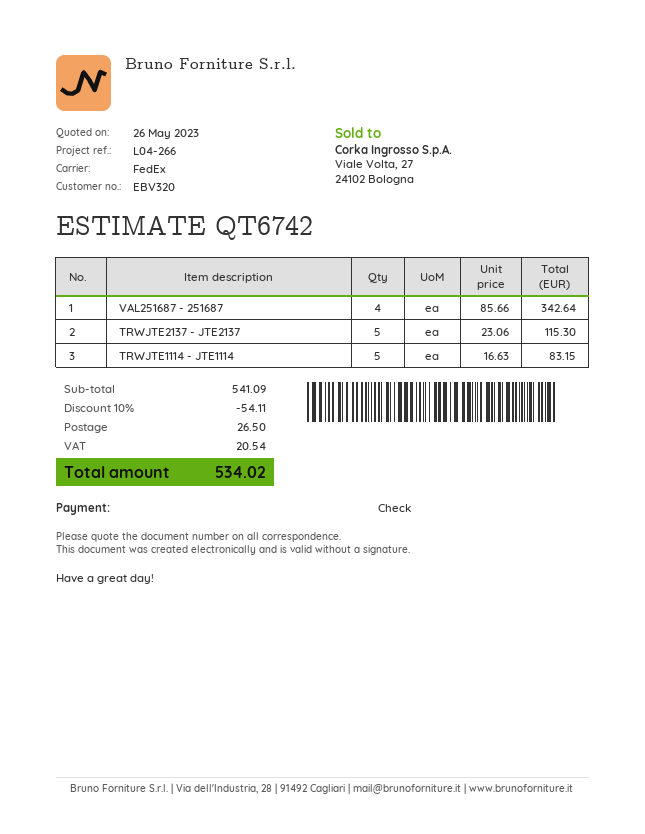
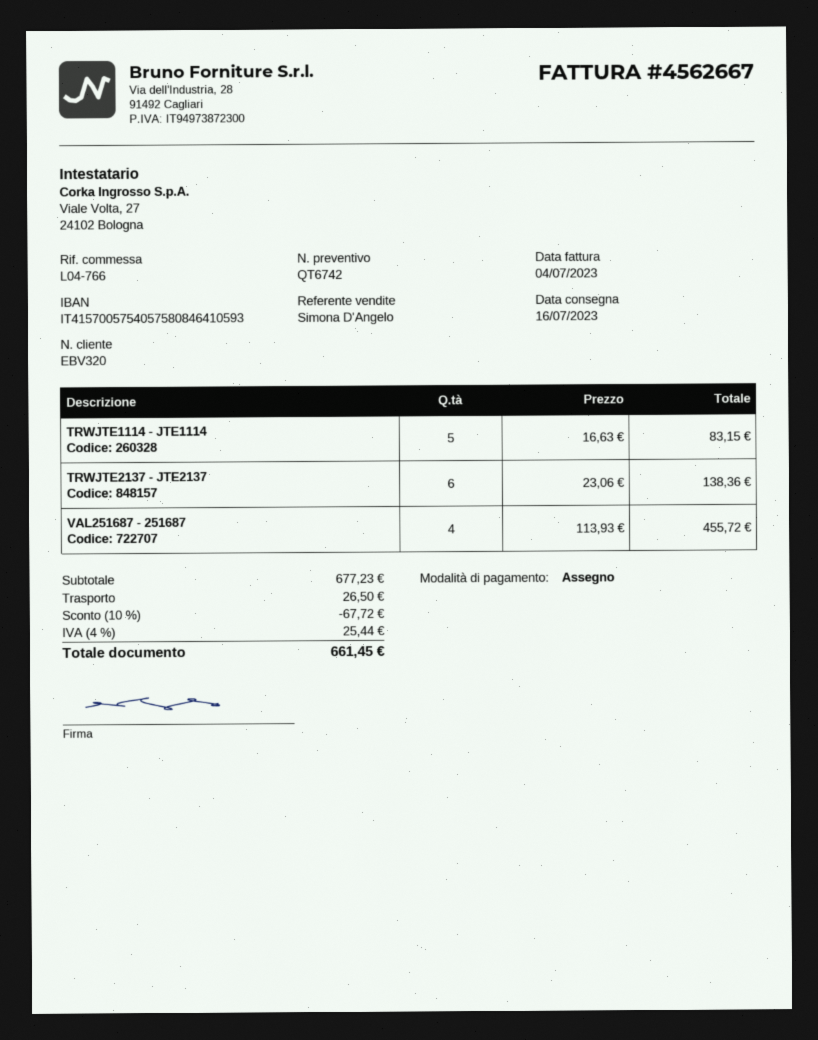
reference: L04-266 -> L04-766
VAL251687 - 251687: 4 x 85.66 = 342.64 -> 4 x 113.93 = 455.72
TRWJTE2137 - JTE2137: 5 x 23.06 = 115.30 -> 6 x 23.06 = 138.36
subtotal: 541.09 -> 677.23
discount: 10% = 54.11 -> 10% = 67.72
tax: 20.54 -> 25.44
total: 534.02 -> 661.45

